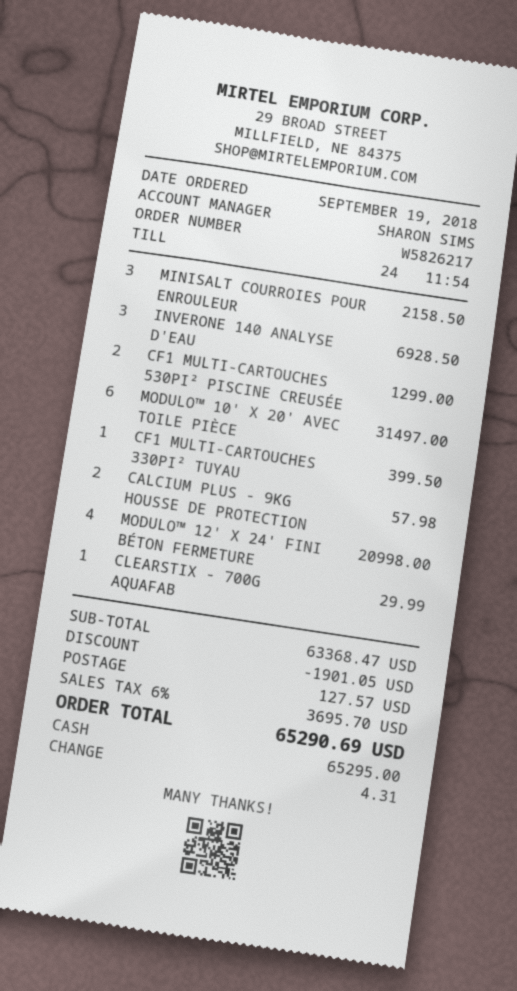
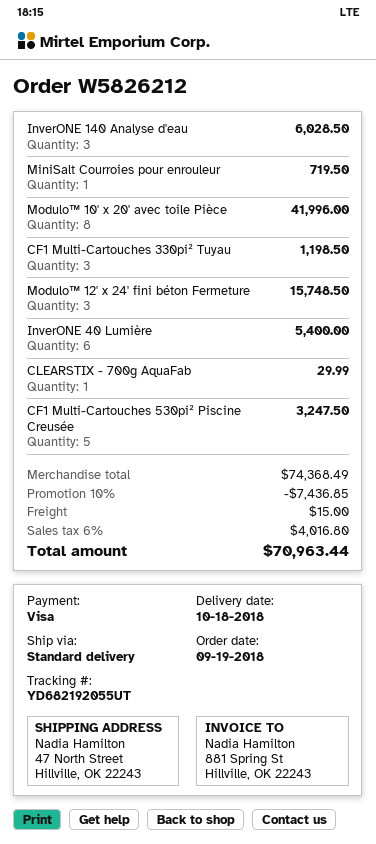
order number: W5826217 -> W5826212
payment method: cash -> Visa
MINISALT COURROIES POUR ENROULEUR: 3 for 2158.50 -> 1 for 719.50
INVERONE 140 ANALYSE D'EAU: 3 for 6928.50 -> 3 for 6028.50
CF1 MULTI-CARTOUCHES 530PI² PISCINE CREUSÉE: 2 for 1299.00 -> 5 for 3247.50
MODULO™ 10' X 20' AVEC TOILE PIÈCE: 6 for 31497.00 -> 8 for 41996.00
CF1 MULTI-CARTOUCHES 330PI² TUYAU: 1 for 399.50 -> 3 for 1198.50
CALCIUM PLUS - 9KG HOUSSE DE PROTECTION: 2 for 57.98 -> none
MODULO™ 12' X 24' FINI BÉTON FERMETURE: 4 for 20998.00 -> 3 for 15748.50
InverONE 40 Lumière: none -> 6 for 5400.00
subtotal: 63368.47 -> 74368.49
discount: 1901.05 -> 7436.85
shipping: 127.57 -> 15.00
tax: 6% = 3695.70 -> 6% = 4016.80
total: 65290.69 -> 70963.44

